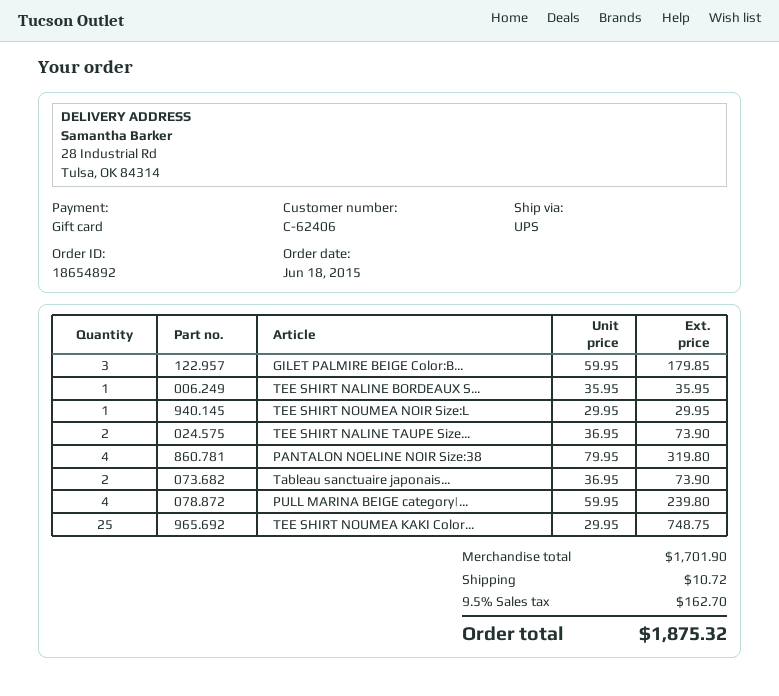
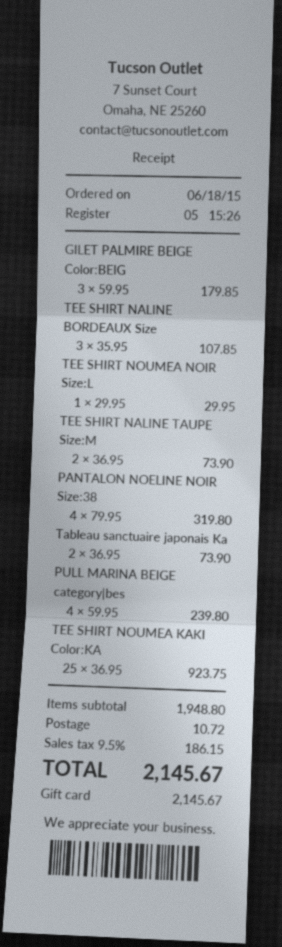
TEE SHIRT NALINE BORDEAUX S...: 1 x 35.95 = 35.95 -> 3 x 35.95 = 107.85
TEE SHIRT NOUMEA KAKI Color...: 25 x 29.95 = 748.75 -> 25 x 36.95 = 923.75
subtotal: 1701.90 -> 1948.80
tax: 9.5% = 162.70 -> 9.5% = 186.15
total: 1875.32 -> 2145.67

